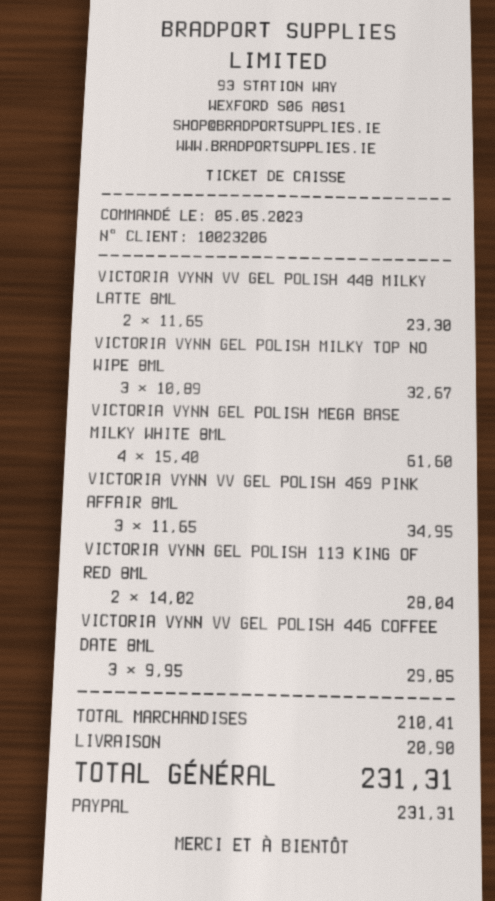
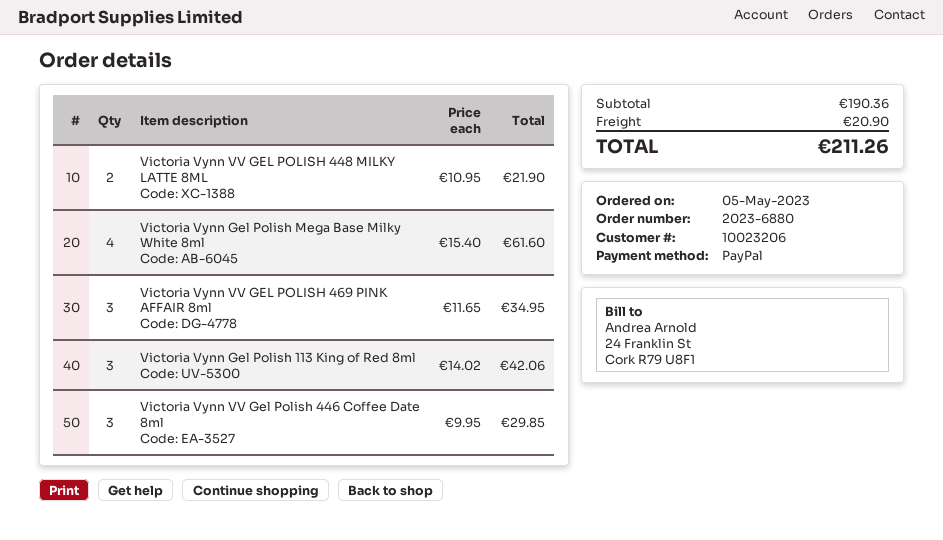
VICTORIA VYNN VV GEL POLISH 448 MILKY LATTE 8ML: 2 x 11.65 = 23.30 -> 2 x 10.95 = 21.90
VICTORIA VYNN GEL POLISH MILKY TOP NO WIPE 8ML: 3 x 10.89 = 32.67 -> none
VICTORIA VYNN GEL POLISH 113 KING OF RED 8ML: 2 x 14.02 = 28.04 -> 3 x 14.02 = 42.06
subtotal: 210.41 -> 190.36
total: 231.31 -> 211.26

